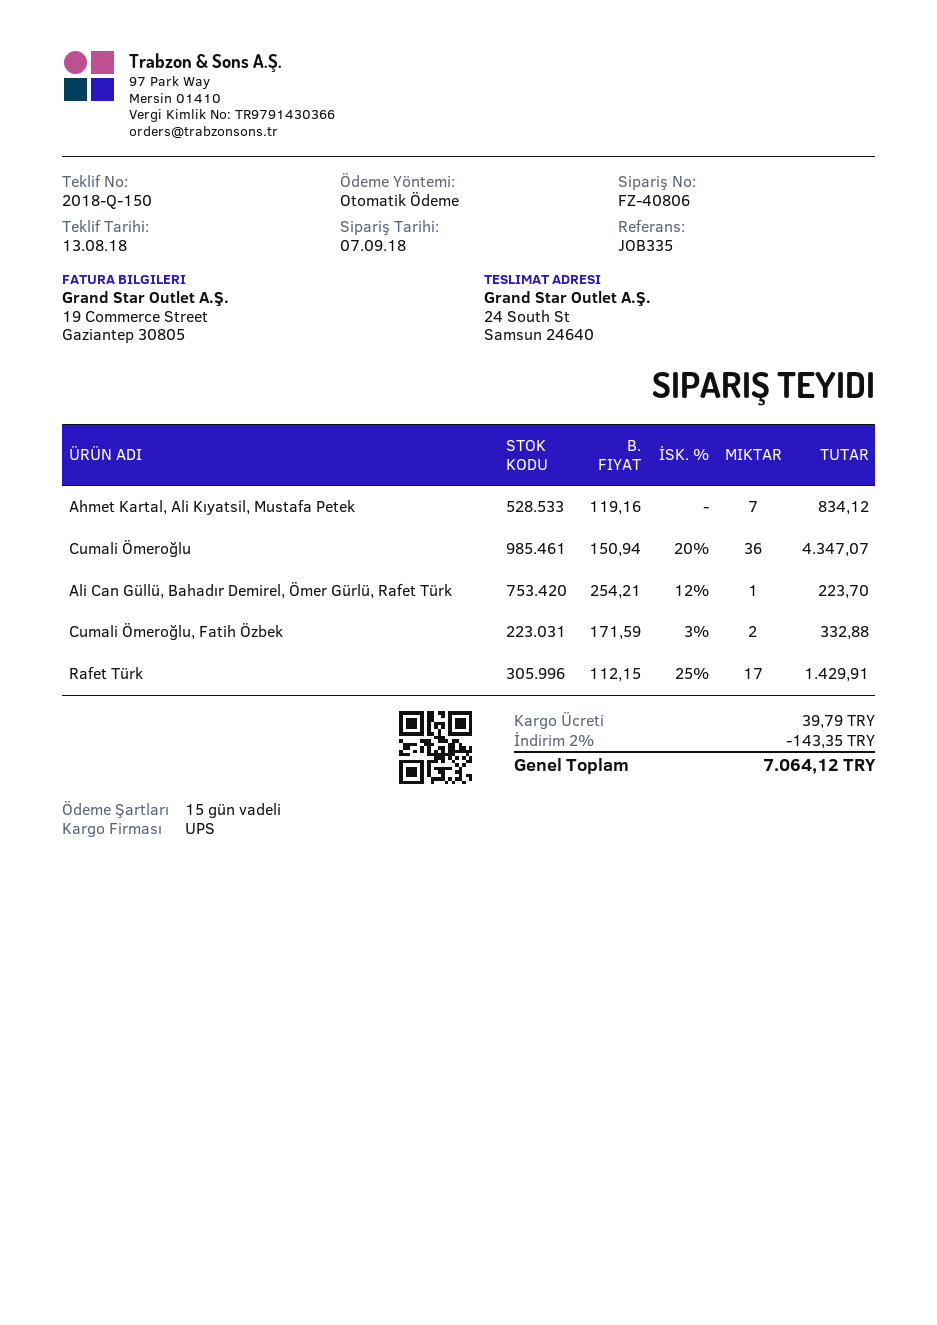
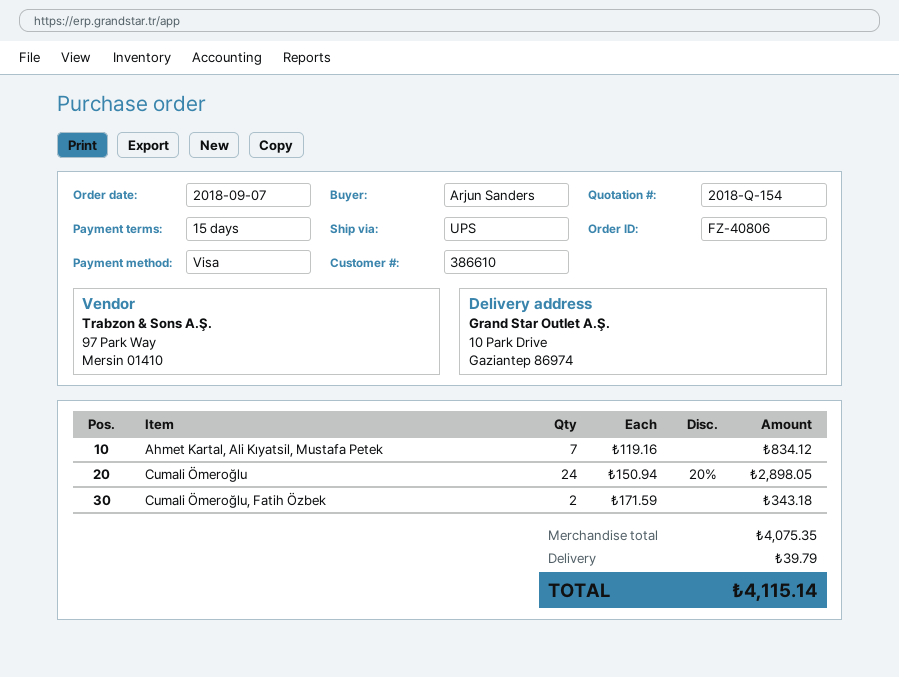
quote number: 2018-Q-150 -> 2018-Q-154
payment method: direct debit -> Visa
ship to: 24 South St, Samsun 24640 -> 10 Park Drive, Gaziantep 86974
Cumali Ömeroğlu: 36 x 150.94 - 20% = 4347.07 -> 24 x 150.94 - 20% = 2898.05
Ali Can Güllü, Bahadır Demirel, Ömer Gürlü, Rafet Türk: 1 x 254.21 - 12% = 223.70 -> none
Cumali Ömeroğlu, Fatih Özbek: 2 x 171.59 - 3% = 332.88 -> 2 x 171.59 = 343.18
Rafet Türk: 17 x 112.15 - 25% = 1429.91 -> none
discount: 2% = 143.35 -> none
total: 7064.12 -> 4115.14

